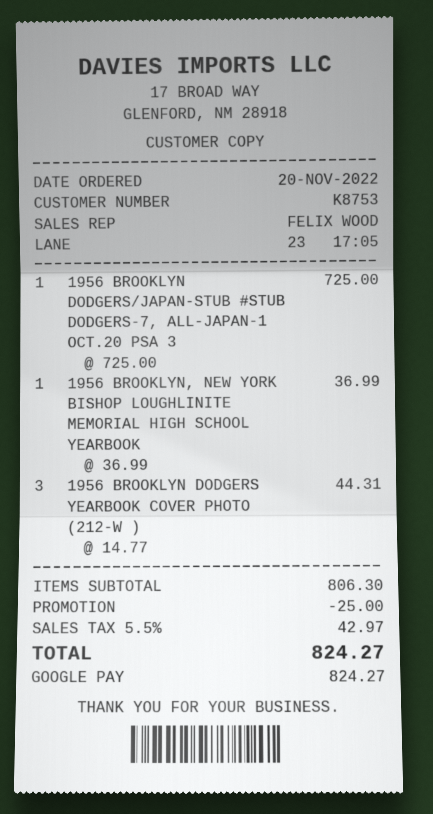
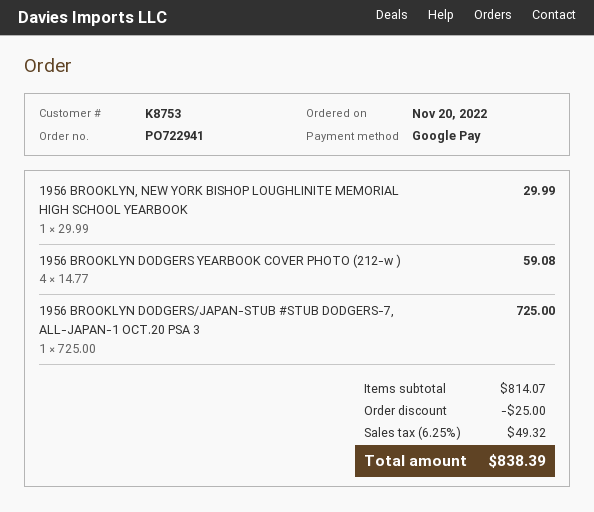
1956 BROOKLYN, NEW YORK BISHOP LOUGHLINITE MEMORIAL HIGH SCHOOL YEARBOOK: 1 x 36.99 = 36.99 -> 1 x 29.99 = 29.99
1956 BROOKLYN DODGERS YEARBOOK COVER PHOTO (212-W ): 3 x 14.77 = 44.31 -> 4 x 14.77 = 59.08
subtotal: 806.30 -> 814.07
tax: 5.5% = 42.97 -> 6.25% = 49.32
total: 824.27 -> 838.39

